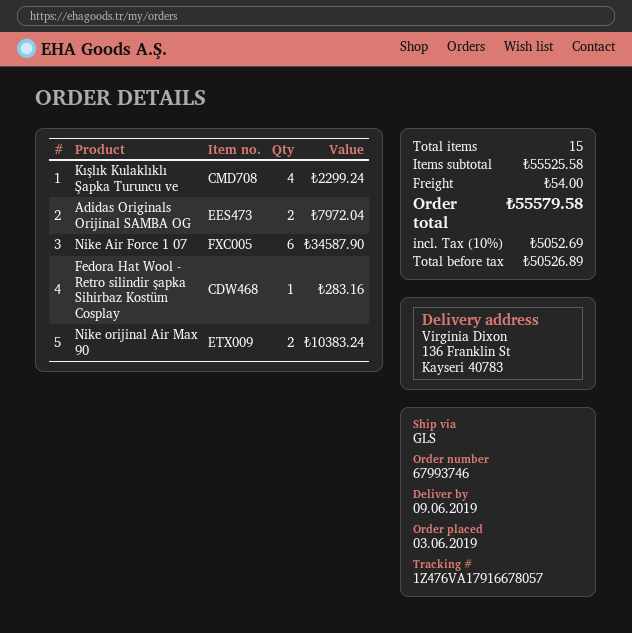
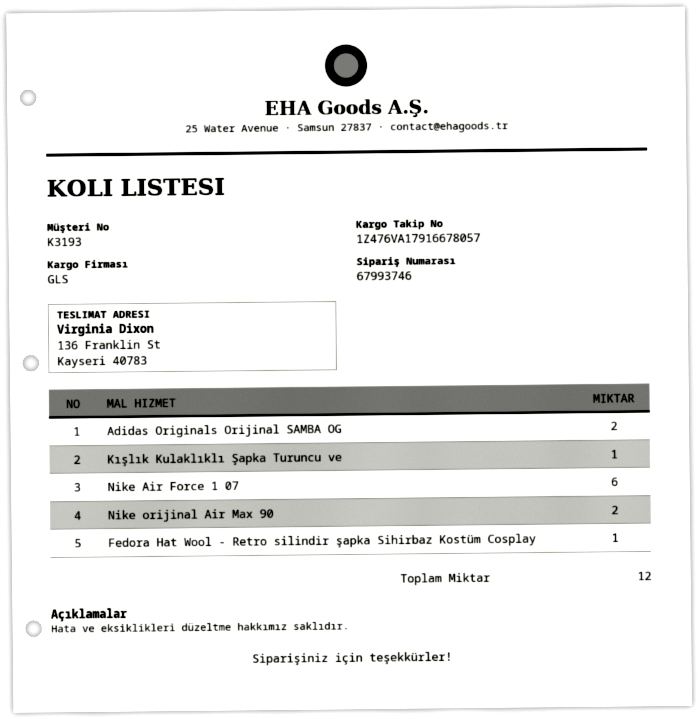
Kışlık Kulaklıklı Şapka Turuncu ve: 4 -> 1
total quantity: 15 -> 12

